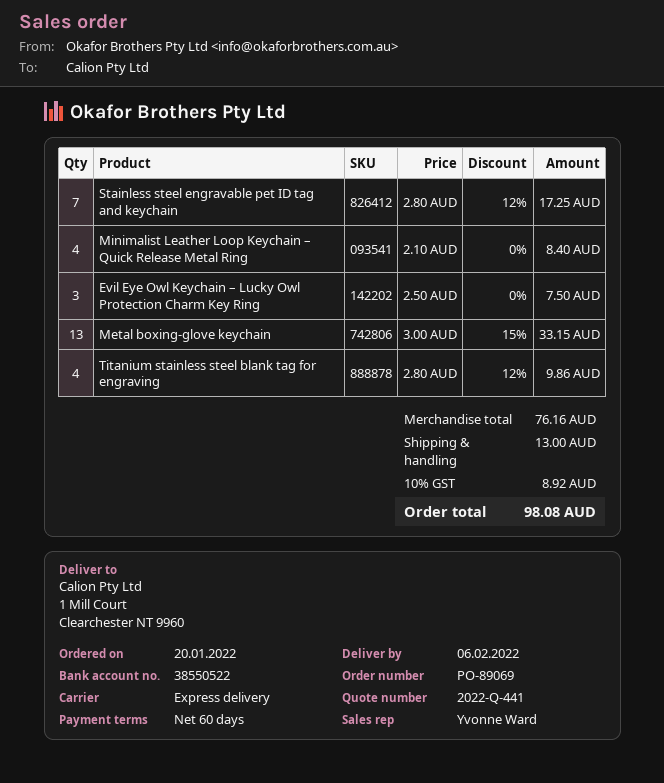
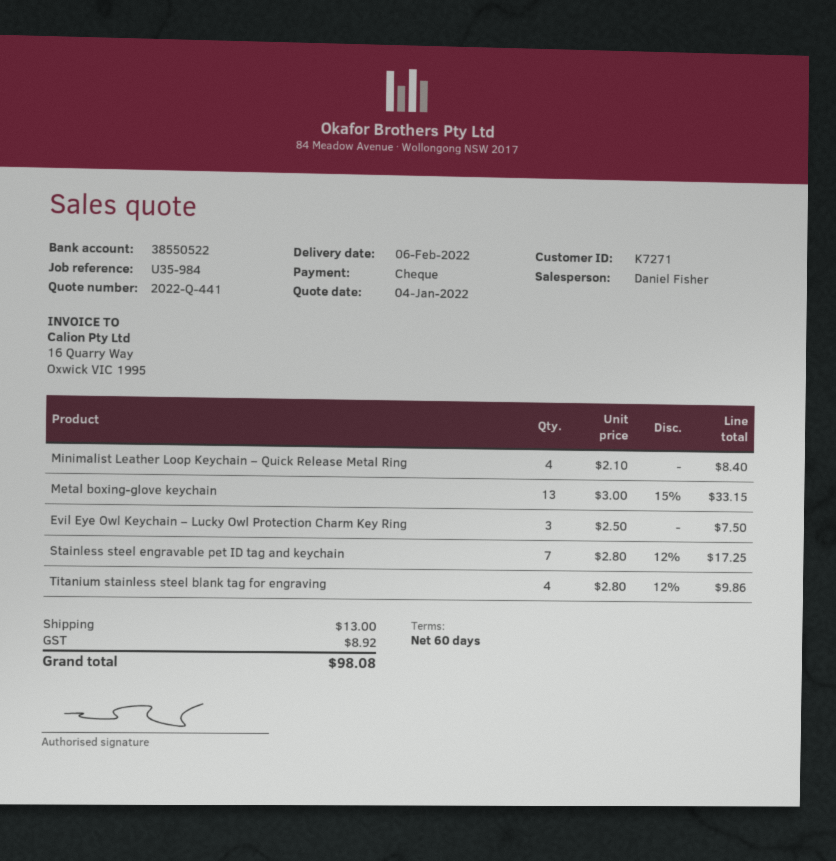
sales rep: Yvonne Ward -> Daniel Fisher

